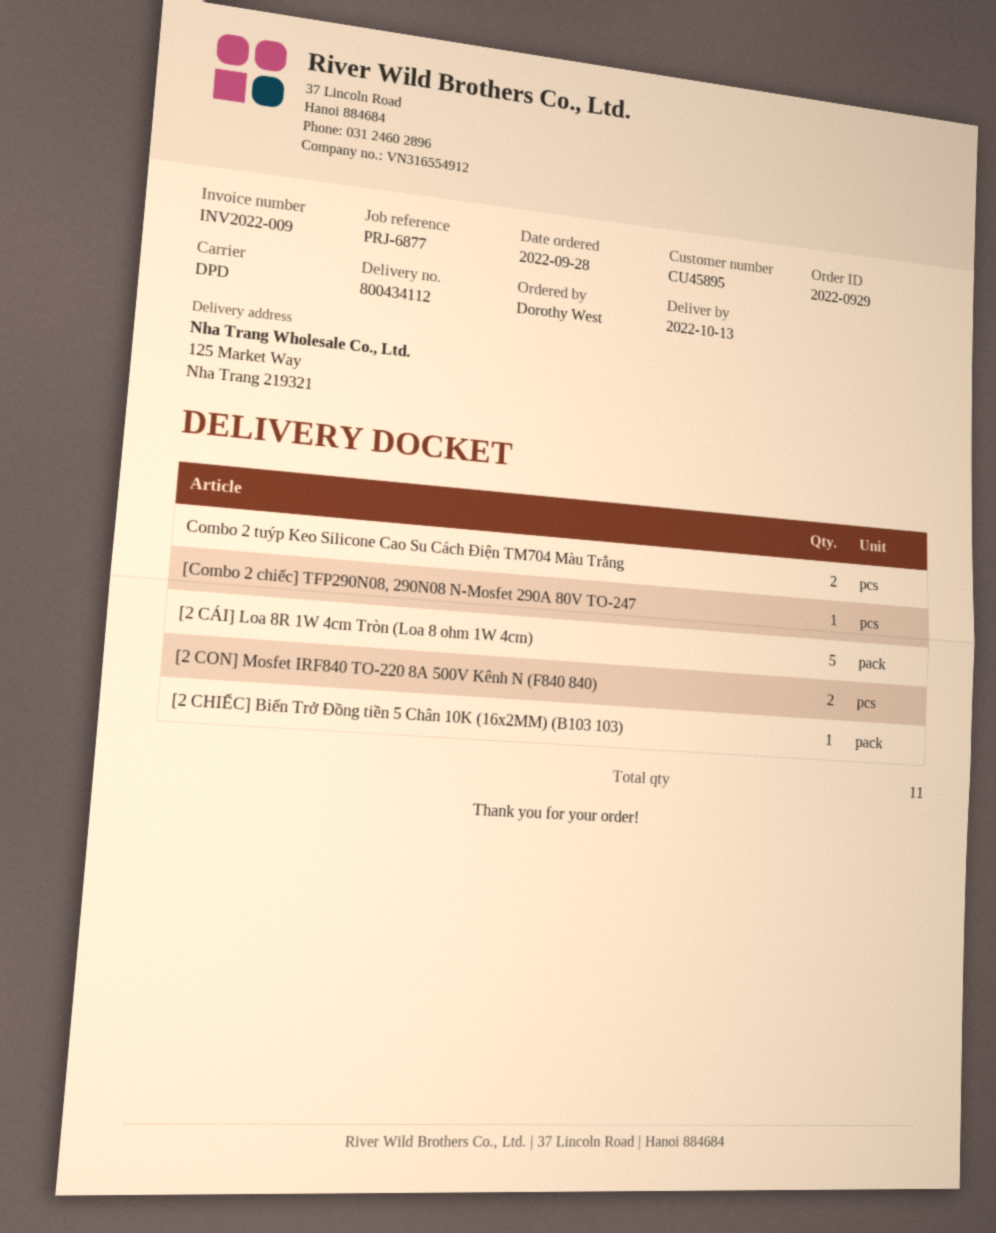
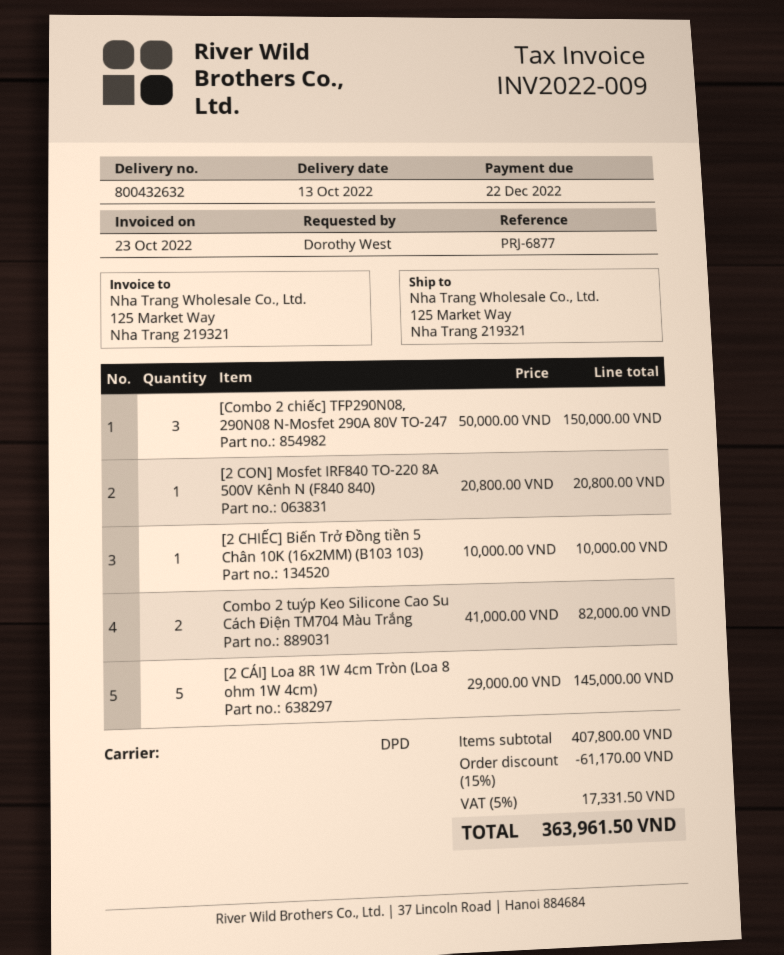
delivery note number: 800434112 -> 800432632
[Combo 2 chiếc] TFP290N08, 290N08 N-Mosfet 290A 80V TO-247: 1 -> 3
[2 CON] Mosfet IRF840 TO-220 8A 500V Kênh N (F840 840): 2 -> 1

